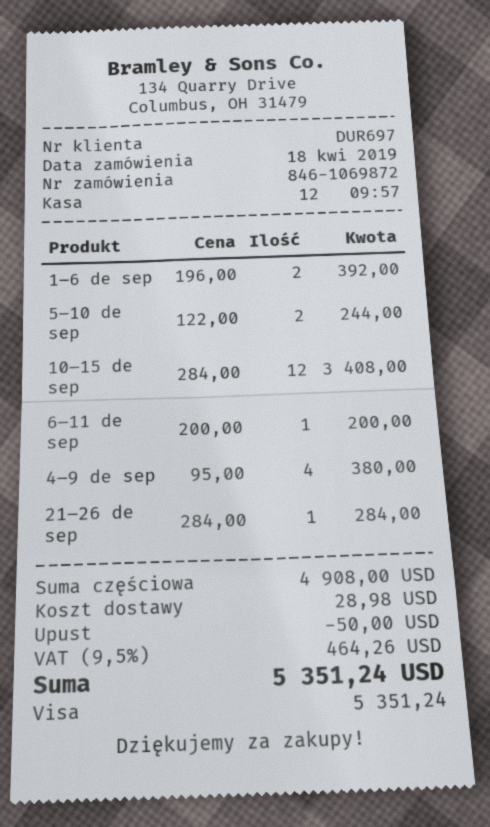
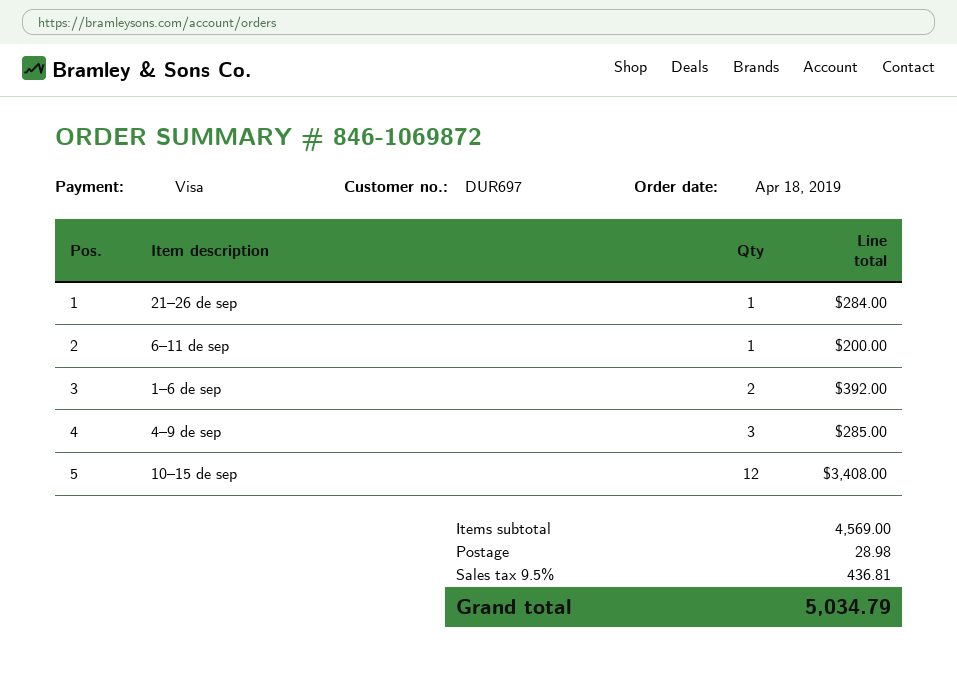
5–10 de sep: 2 for 244.00 -> none
4–9 de sep: 4 for 380.00 -> 3 for 285.00
subtotal: 4908.00 -> 4569.00
discount: 50.00 -> none
tax: 9.5% = 464.26 -> 9.5% = 436.81
total: 5351.24 -> 5034.79

